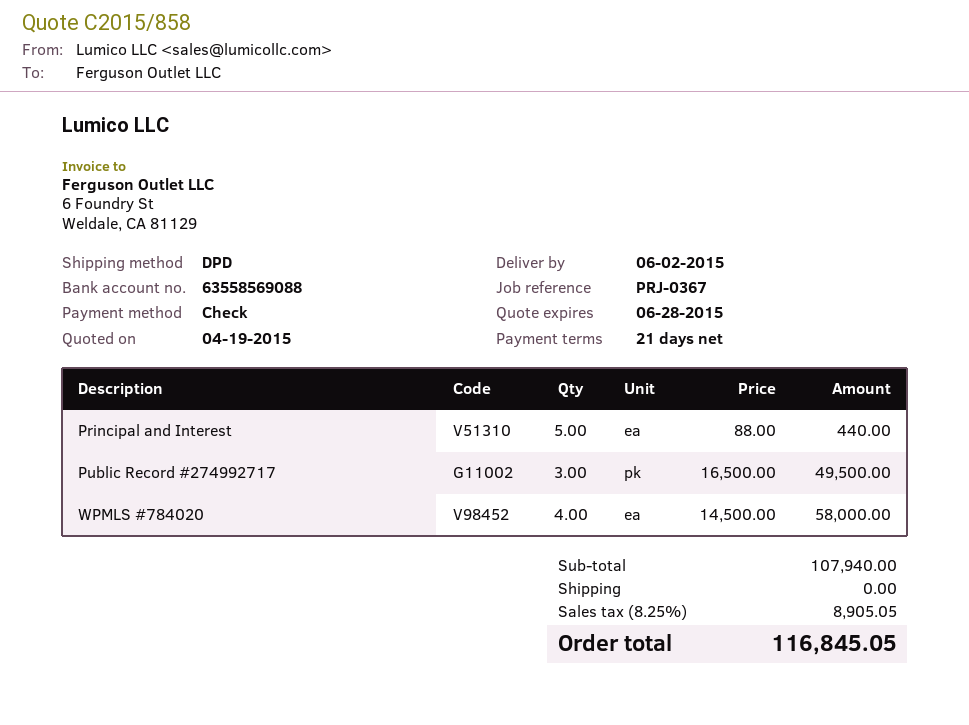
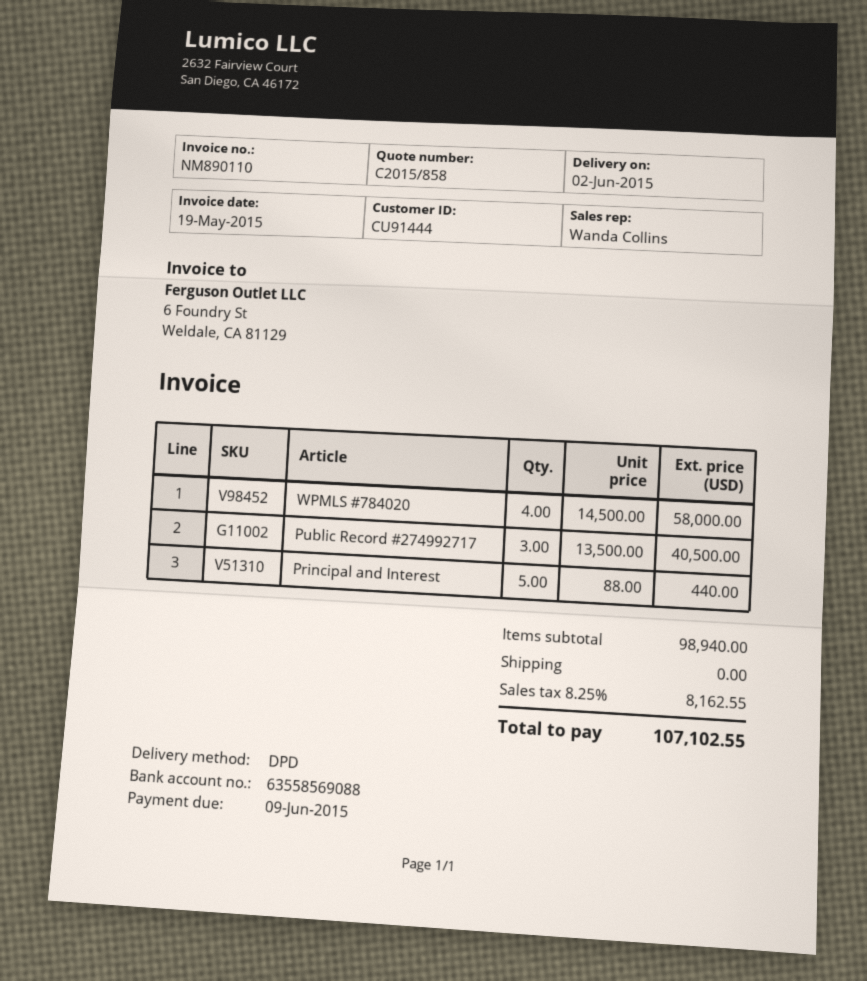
Public Record #274992717: 3 x 16500.00 = 49500.00 -> 3 x 13500.00 = 40500.00
subtotal: 107940.00 -> 98940.00
tax: 8.25% = 8905.05 -> 8.25% = 8162.55
total: 116845.05 -> 107102.55

